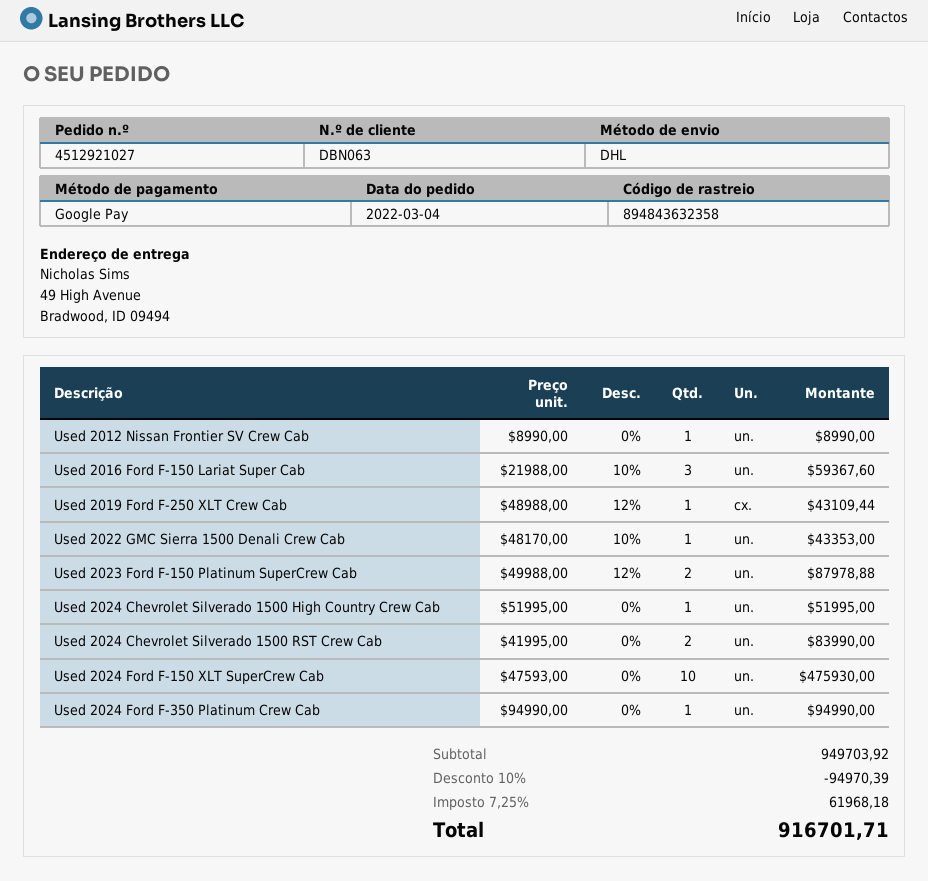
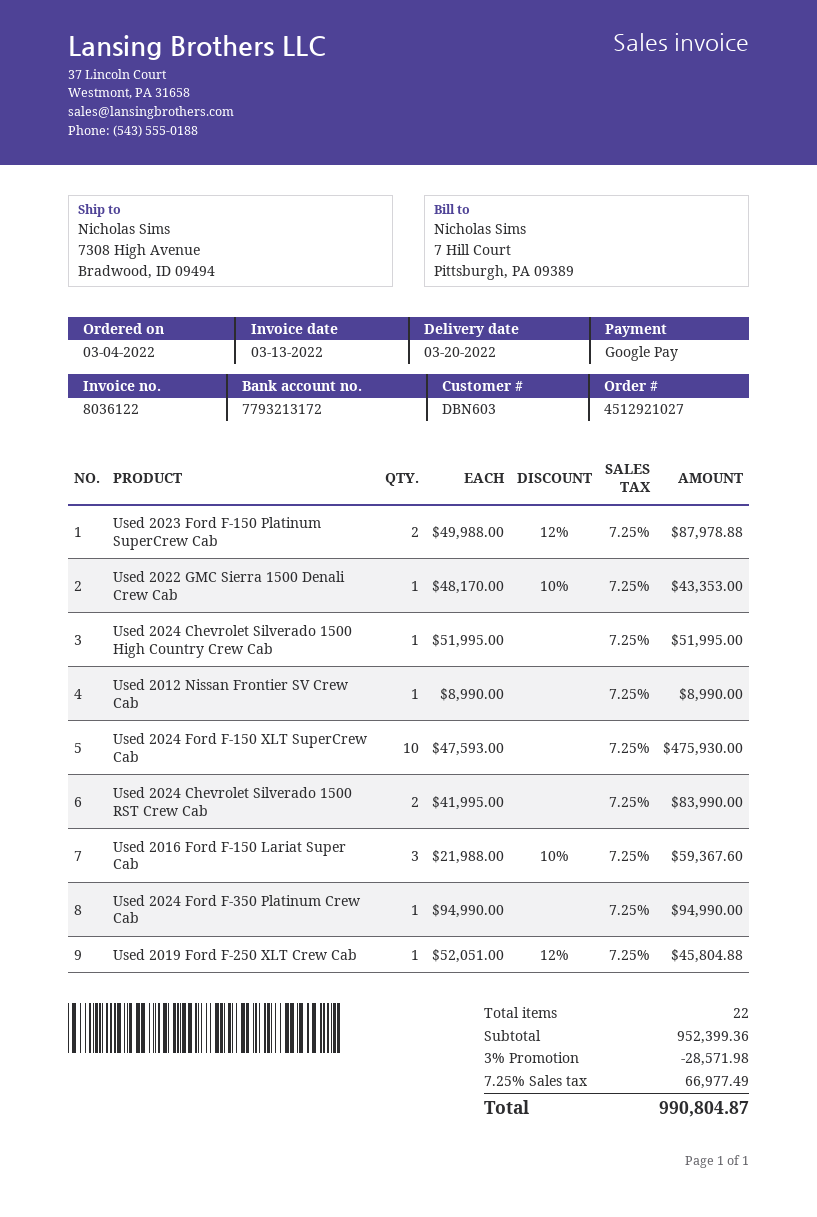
customer number: DBN063 -> DBN603
ship to: 49 High Avenue, Bradwood, ID 09494 -> 7308 High Avenue, Bradwood, ID 09494
Used 2019 Ford F-250 XLT Crew Cab: 1 x 48988.00 - 12% = 43109.44 -> 1 x 52051.00 - 12% = 45804.88
subtotal: 949703.92 -> 952399.36
discount: 10% = 94970.39 -> 3% = 28571.98
tax: 7.25% = 61968.18 -> 7.25% = 66977.49
total: 916701.71 -> 990804.87

